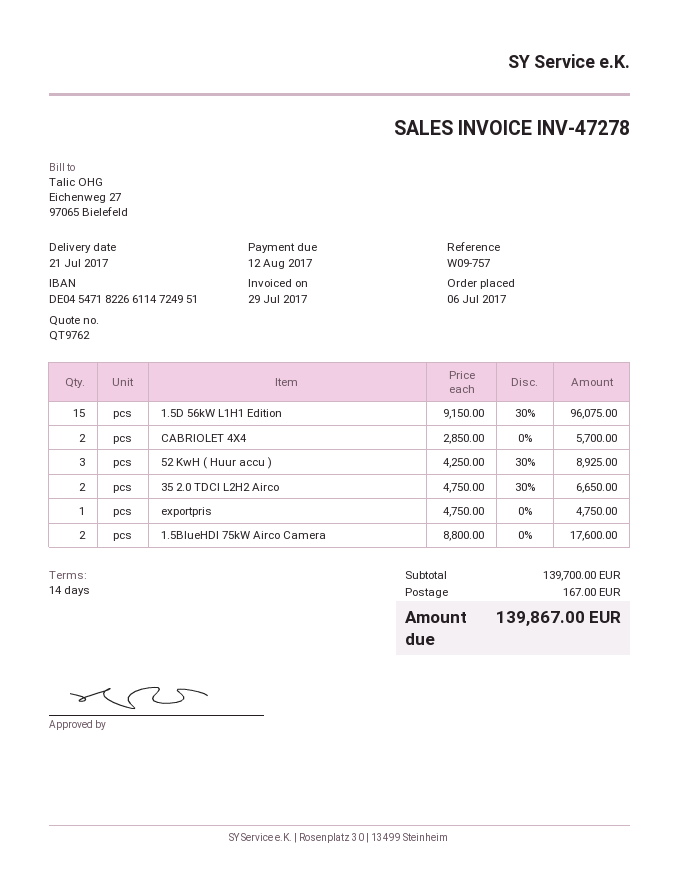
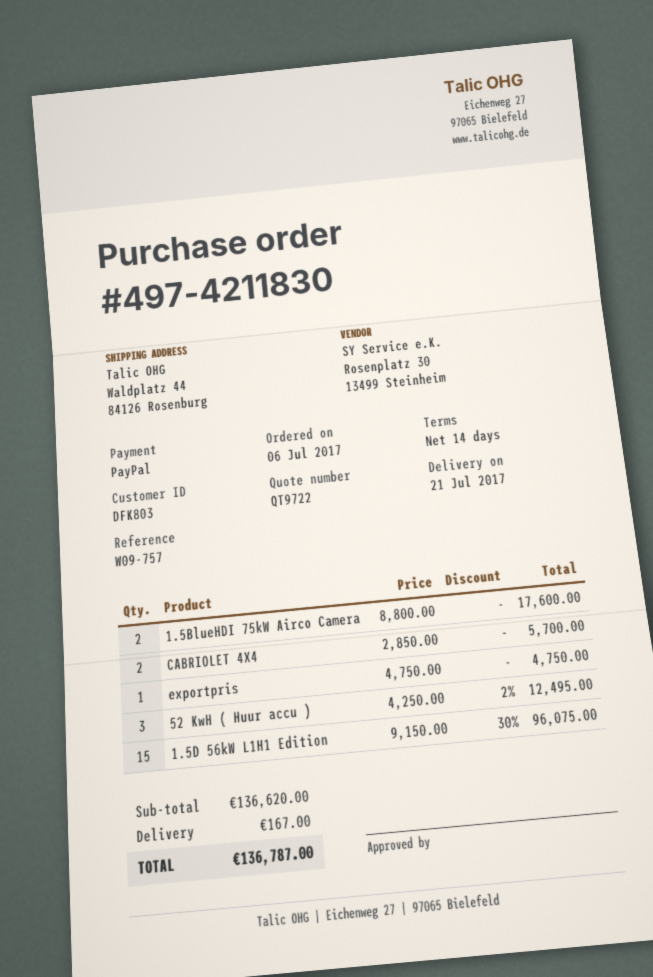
quote number: QT9762 -> QT9722
52 KwH ( Huur accu ): 3 x 4250.00 - 30% = 8925.00 -> 3 x 4250.00 - 2% = 12495.00
35 2.0 TDCI L2H2 Airco: 2 x 4750.00 - 30% = 6650.00 -> none
subtotal: 139700.00 -> 136620.00
total: 139867.00 -> 136787.00

